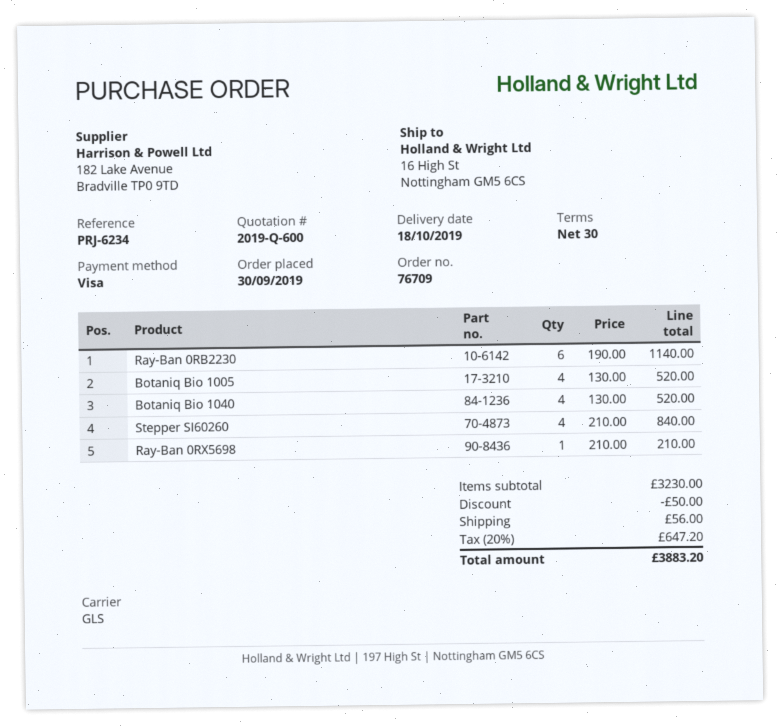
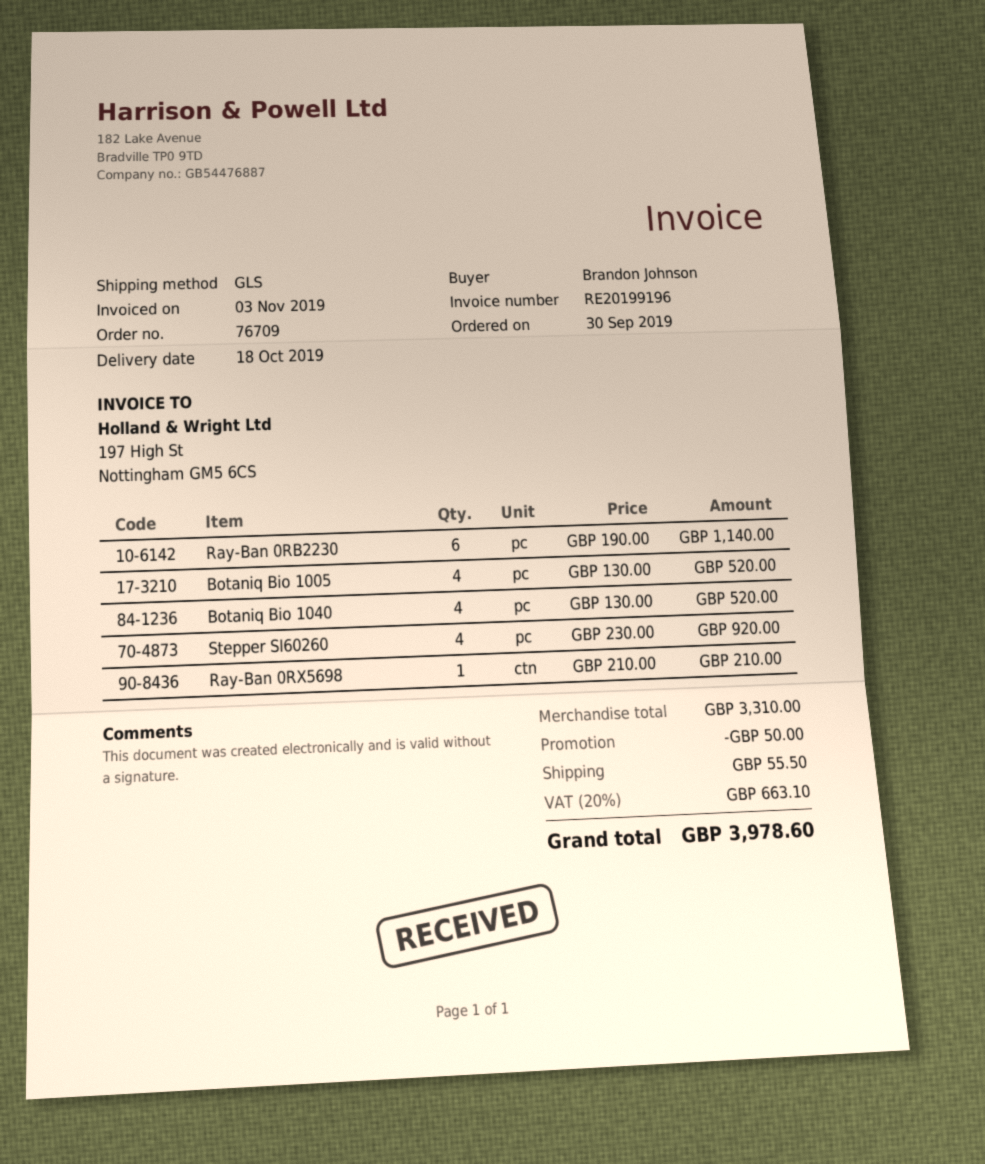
Stepper SI60260: 4 x 210.00 = 840.00 -> 4 x 230.00 = 920.00
subtotal: 3230.00 -> 3310.00
shipping: 56.00 -> 55.50
tax: 20% = 647.20 -> 20% = 663.10
total: 3883.20 -> 3978.60

